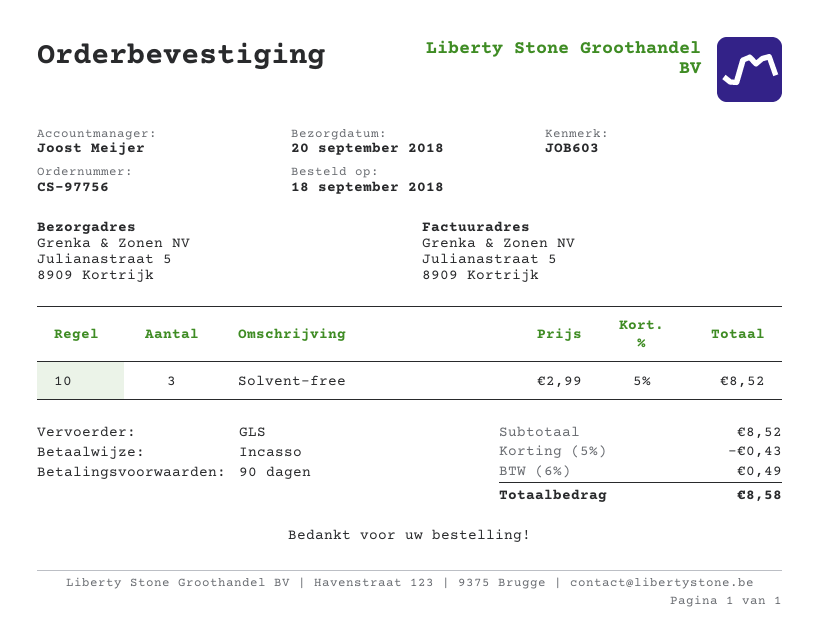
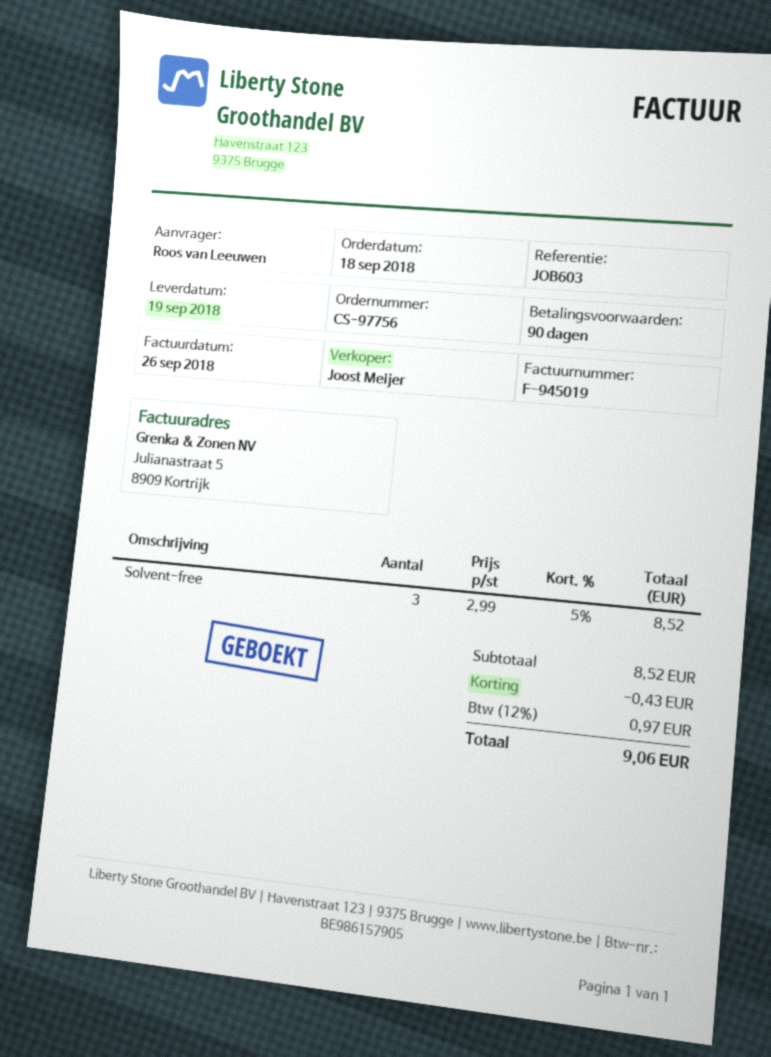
delivery date: 2018-09-20 -> 2018-09-19
tax: 6% = 0.49 -> 12% = 0.97
total: 8.58 -> 9.06

